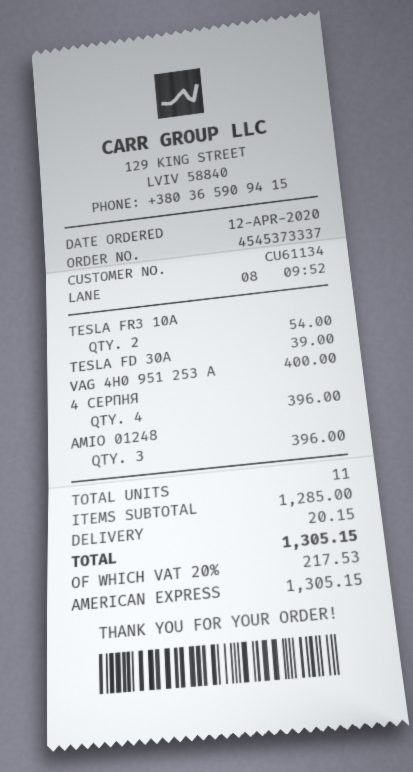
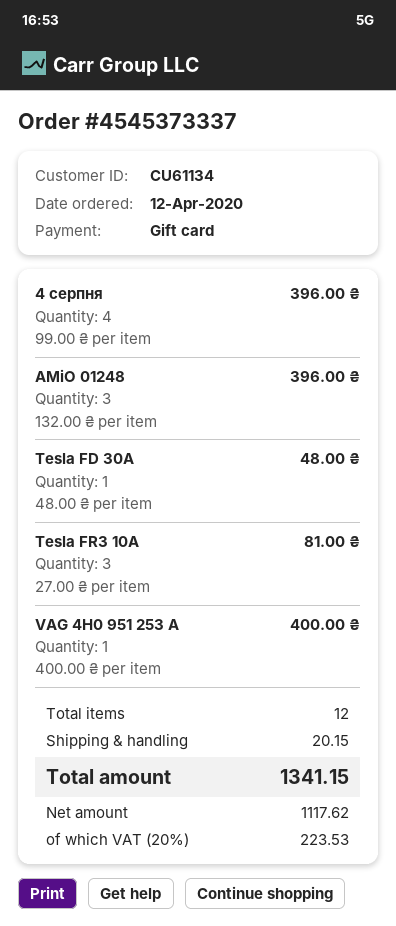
payment method: American Express -> gift card
TESLA FR3 10A: 2 for 54.00 -> 3 for 81.00
TESLA FD 30A: 1 for 39.00 -> 1 for 48.00
total quantity: 11 -> 12
tax: 20% = 217.53 -> 20% = 223.53
total: 1305.15 -> 1341.15

